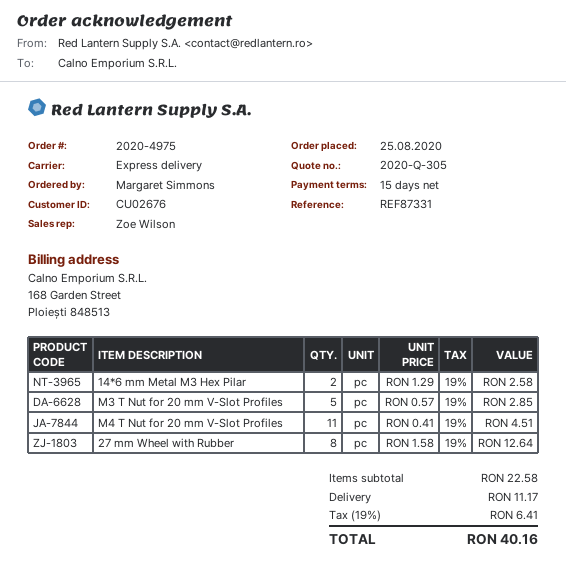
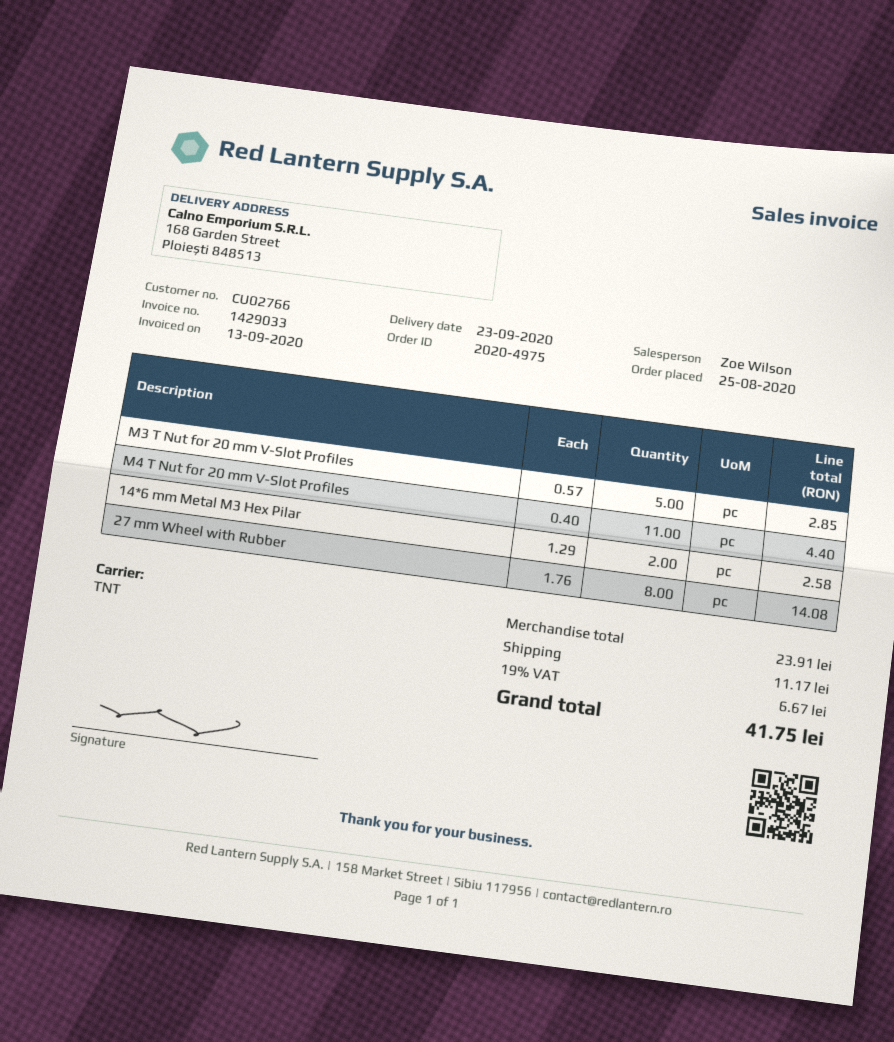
customer number: CU02676 -> CU02766
shipping method: express -> TNT
M4 T Nut for 20 mm V-Slot Profiles: 11 x 0.41 = 4.51 -> 11 x 0.40 = 4.40
27 mm Wheel with Rubber: 8 x 1.58 = 12.64 -> 8 x 1.76 = 14.08
subtotal: 22.58 -> 23.91
tax: 19% = 6.41 -> 19% = 6.67
total: 40.16 -> 41.75

